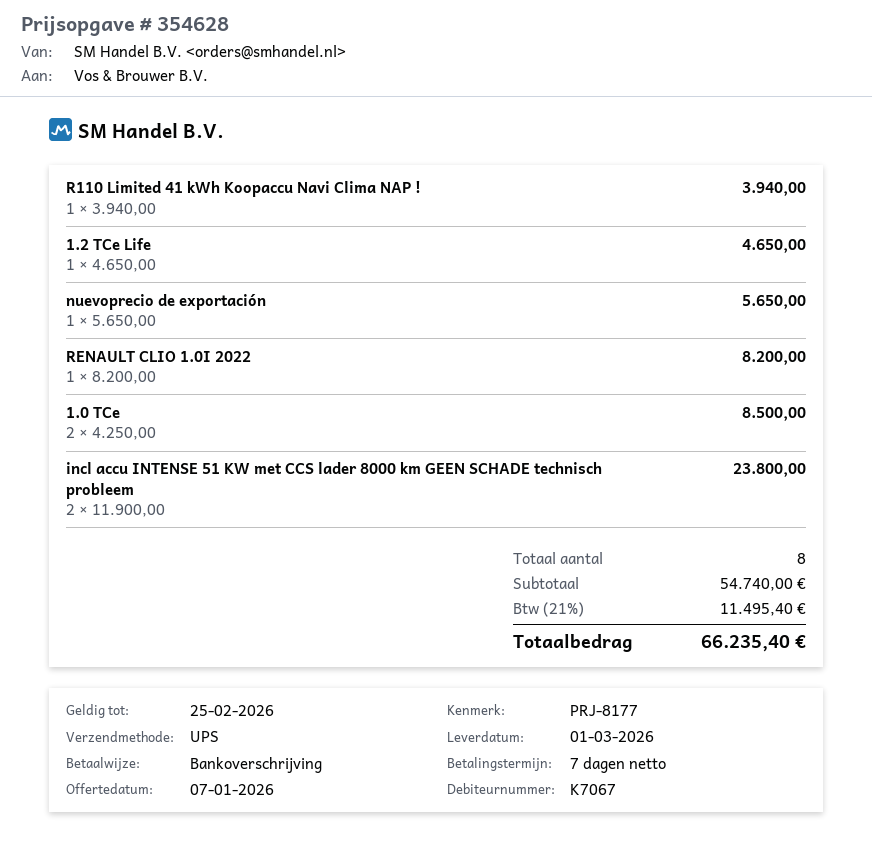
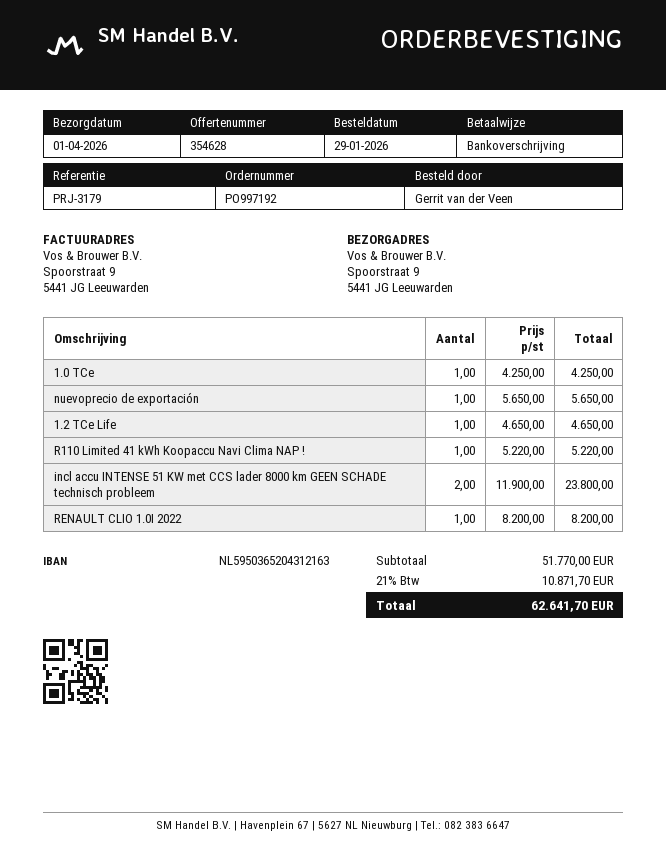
delivery date: 2026-03-01 -> 2026-04-01
reference: PRJ-8177 -> PRJ-3179
R110 Limited 41 kWh Koopaccu Navi Clima NAP !: 1 x 3940.00 = 3940.00 -> 1 x 5220.00 = 5220.00
1.0 TCe: 2 x 4250.00 = 8500.00 -> 1 x 4250.00 = 4250.00
subtotal: 54740.00 -> 51770.00
tax: 21% = 11495.40 -> 21% = 10871.70
total: 66235.40 -> 62641.70

